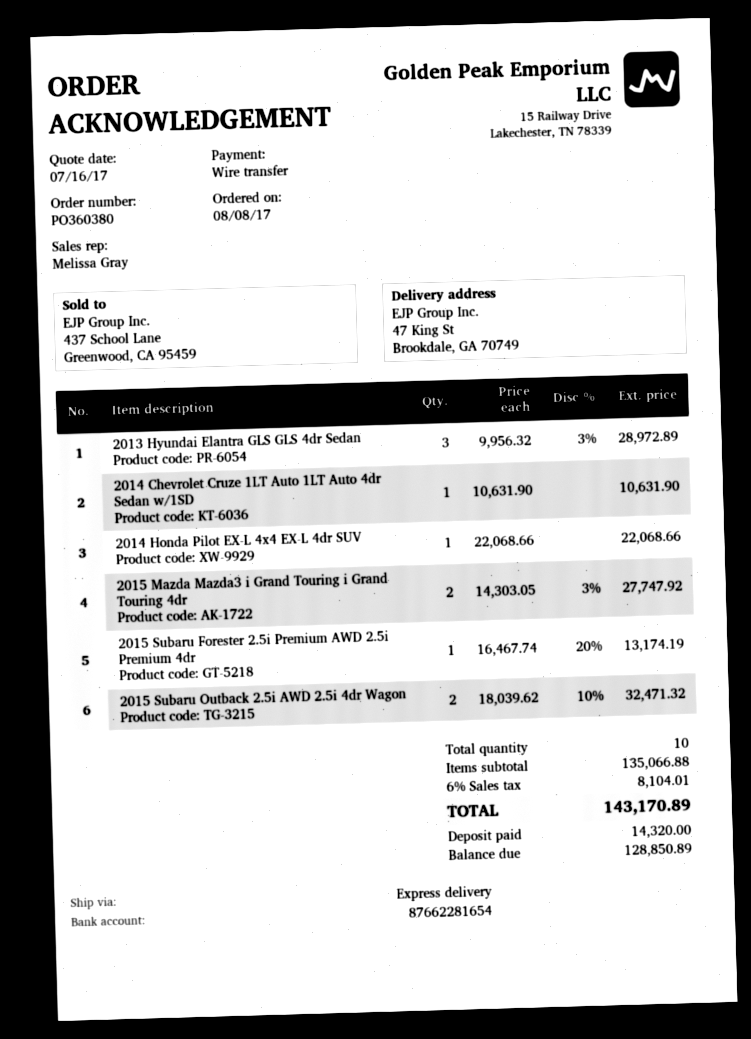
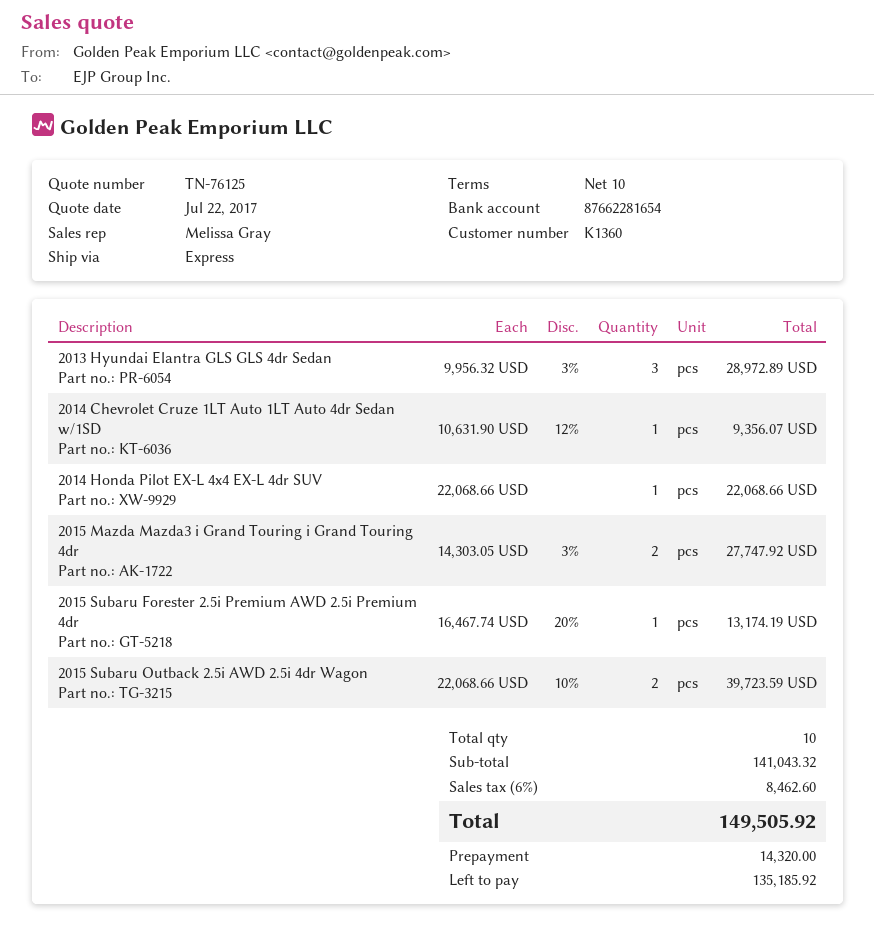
quote date: 2017-07-16 -> 2017-07-22
2014 Chevrolet Cruze 1LT Auto 1LT Auto 4dr Sedan w/1SD: 1 x 10631.90 = 10631.90 -> 1 x 10631.90 - 12% = 9356.07
2015 Subaru Outback 2.5i AWD 2.5i 4dr Wagon: 2 x 18039.62 - 10% = 32471.32 -> 2 x 22068.66 - 10% = 39723.59
subtotal: 135066.88 -> 141043.32
tax: 6% = 8104.01 -> 6% = 8462.60
total: 143170.89 -> 149505.92
balance: 128850.89 -> 135185.92

